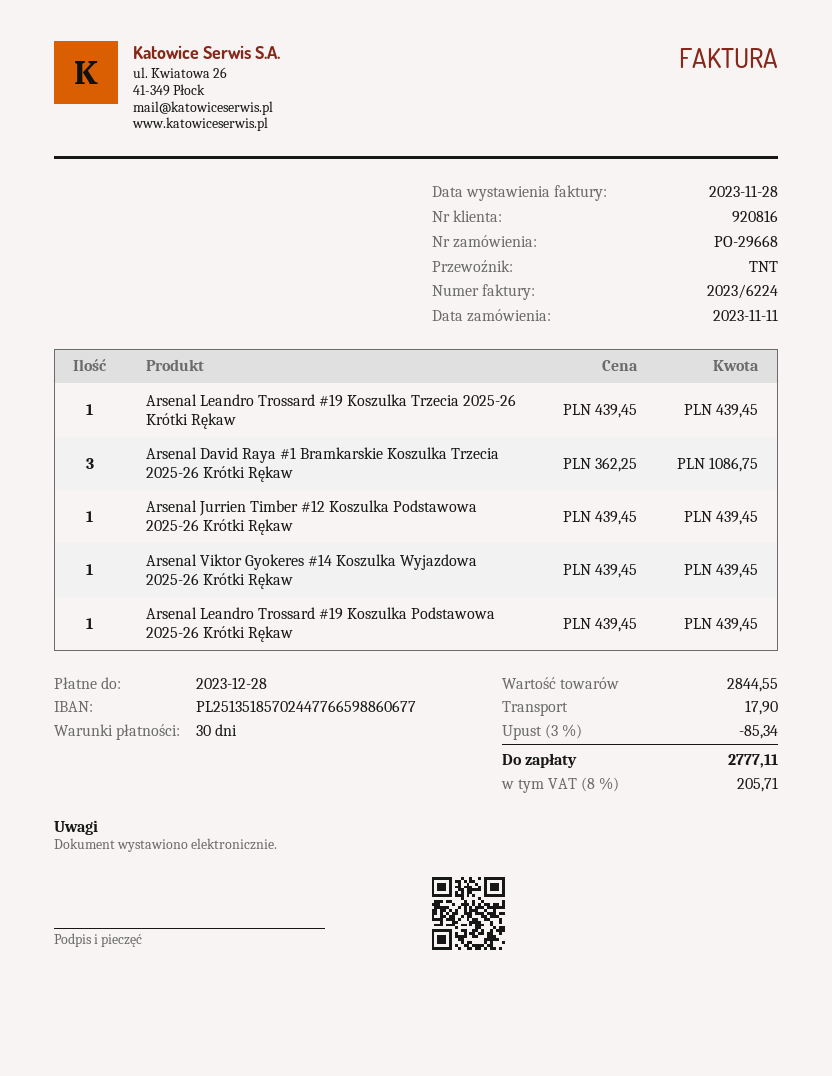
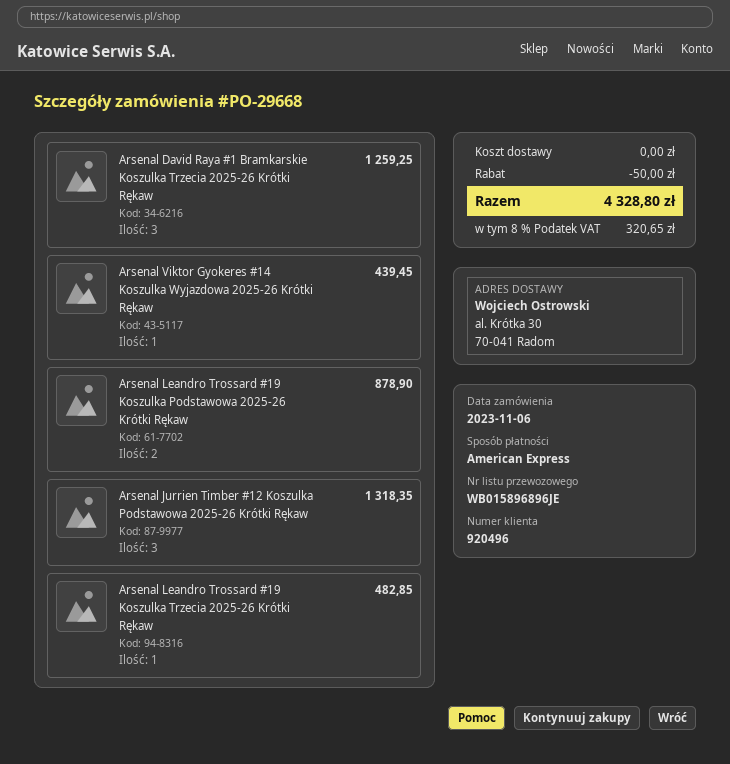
order date: 2023-11-11 -> 2023-11-06
customer number: 920816 -> 920496
Arsenal Leandro Trossard #19 Koszulka Trzecia 2025-26 Krótki Rękaw: 1 for 439.45 -> 1 for 482.85
Arsenal David Raya #1 Bramkarskie Koszulka Trzecia 2025-26 Krótki Rękaw: 3 for 1086.75 -> 3 for 1259.25
Arsenal Jurrien Timber #12 Koszulka Podstawowa 2025-26 Krótki Rękaw: 1 for 439.45 -> 3 for 1318.35
Arsenal Leandro Trossard #19 Koszulka Podstawowa 2025-26 Krótki Rękaw: 1 for 439.45 -> 2 for 878.90
discount: 85.34 -> 50.00
shipping: 17.90 -> 0.00
tax: 8% = 205.71 -> 8% = 320.65
total: 2777.11 -> 4328.80

